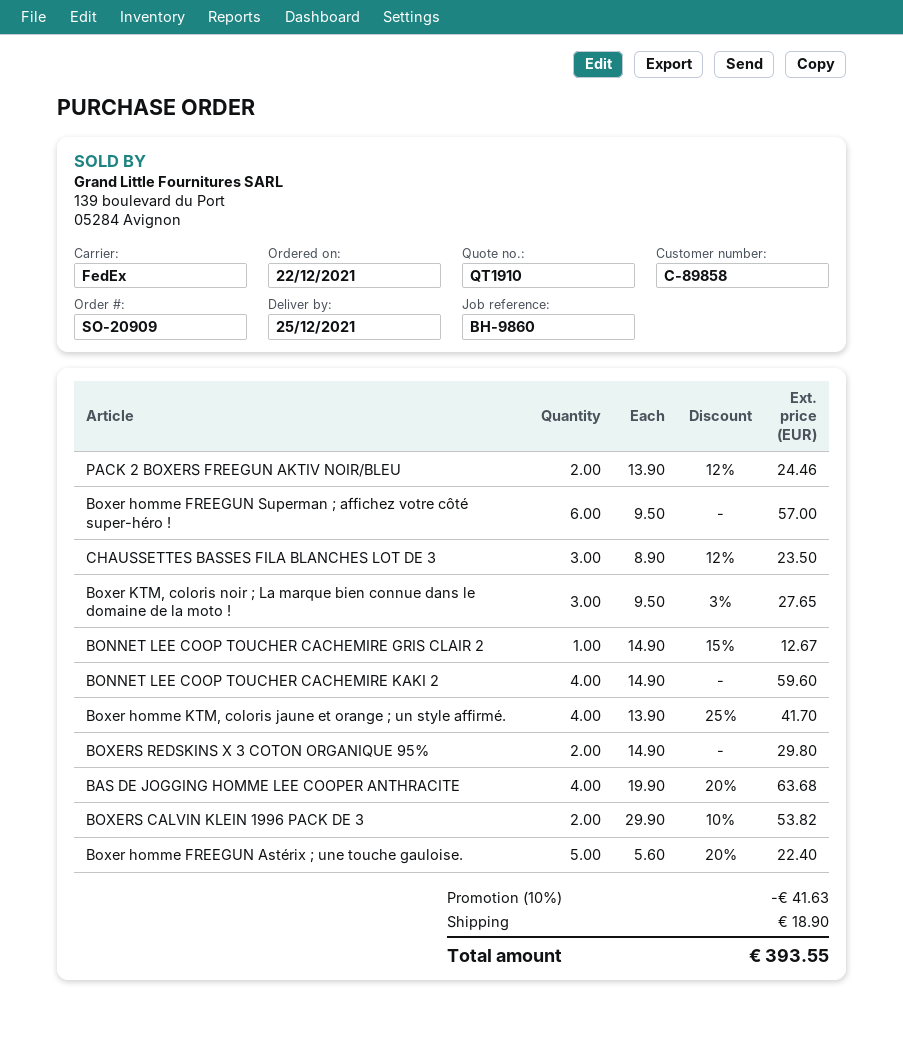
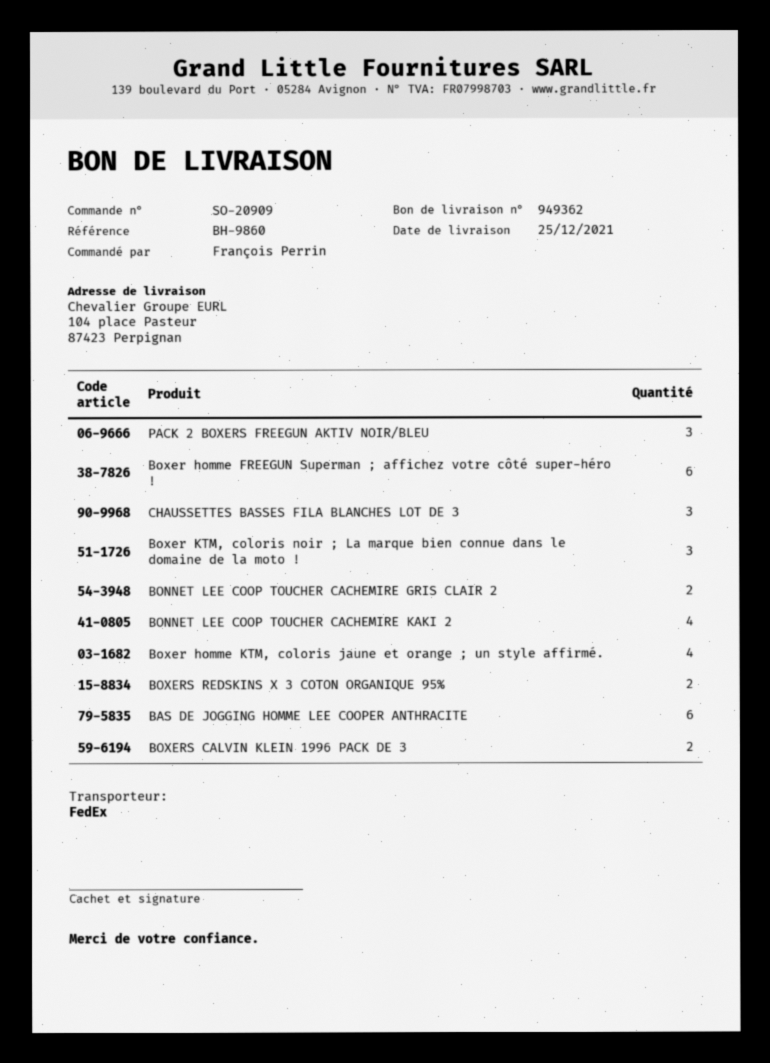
PACK 2 BOXERS FREEGUN AKTIV NOIR/BLEU: 2 -> 3
BONNET LEE COOP TOUCHER CACHEMIRE GRIS CLAIR 2: 1 -> 2
BAS DE JOGGING HOMME LEE COOPER ANTHRACITE: 4 -> 6
Boxer homme FREEGUN Astérix ; une touche gauloise.: 5 -> none

